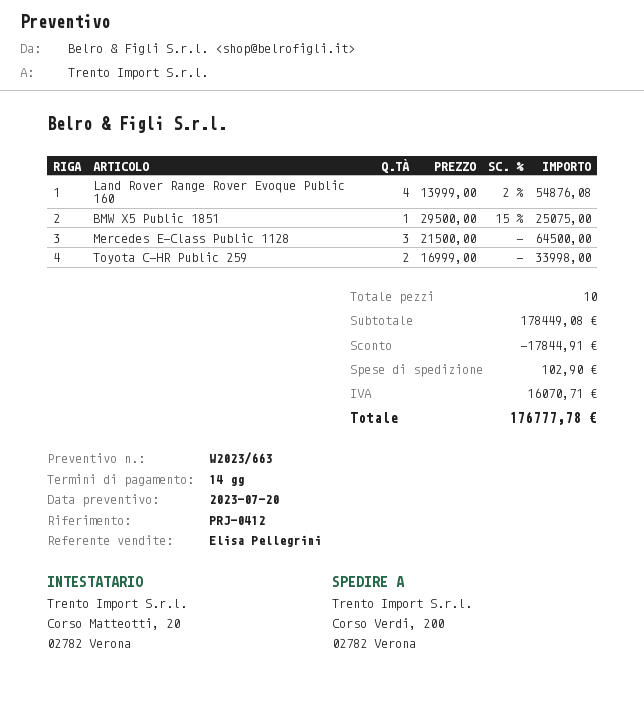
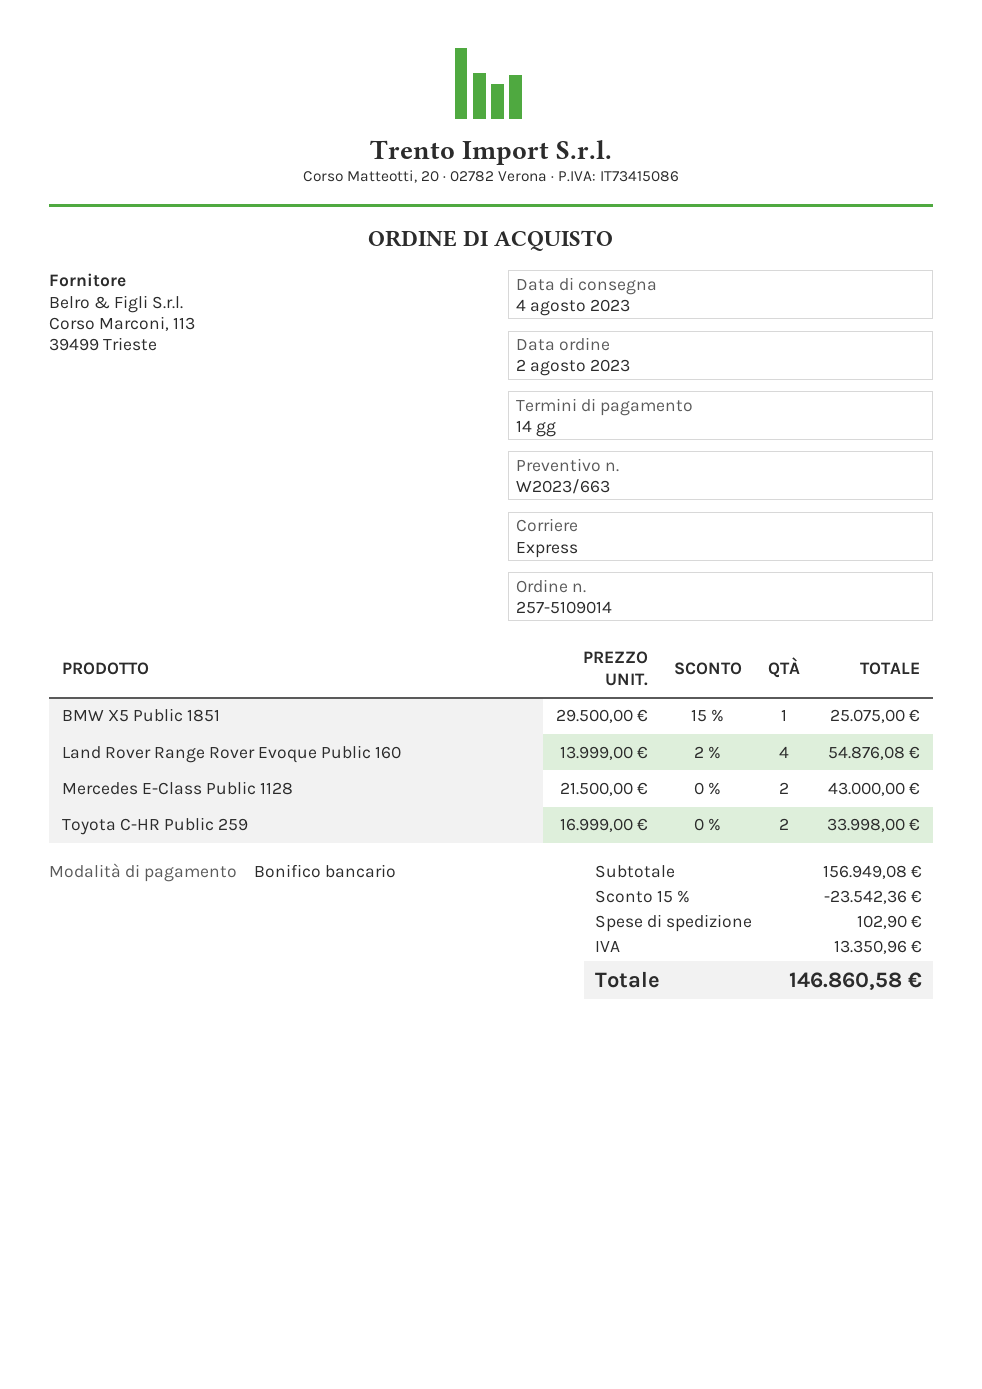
Mercedes E-Class Public 1128: 3 x 21500.00 = 64500.00 -> 2 x 21500.00 = 43000.00
subtotal: 178449.08 -> 156949.08
discount: 17844.91 -> 23542.36
tax: 16070.71 -> 13350.96
total: 176777.78 -> 146860.58

